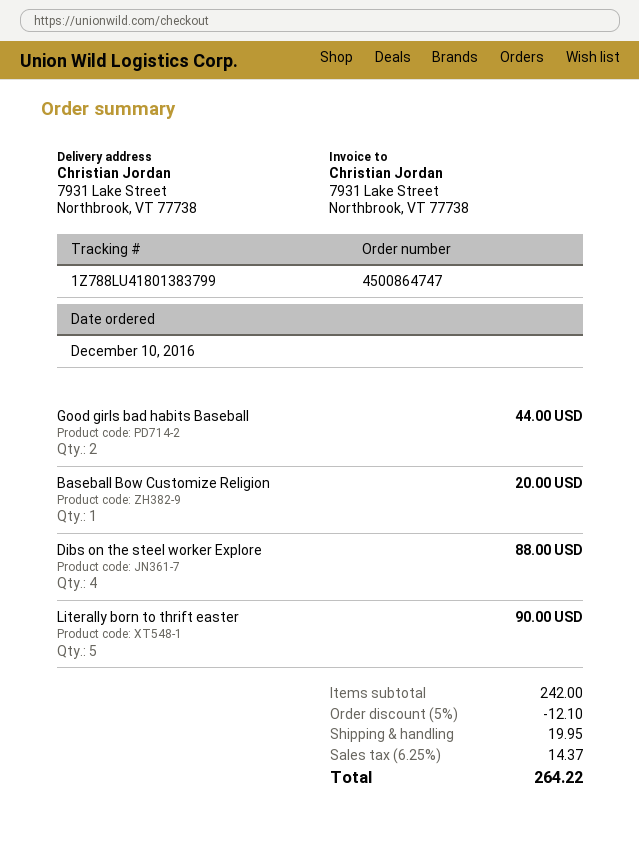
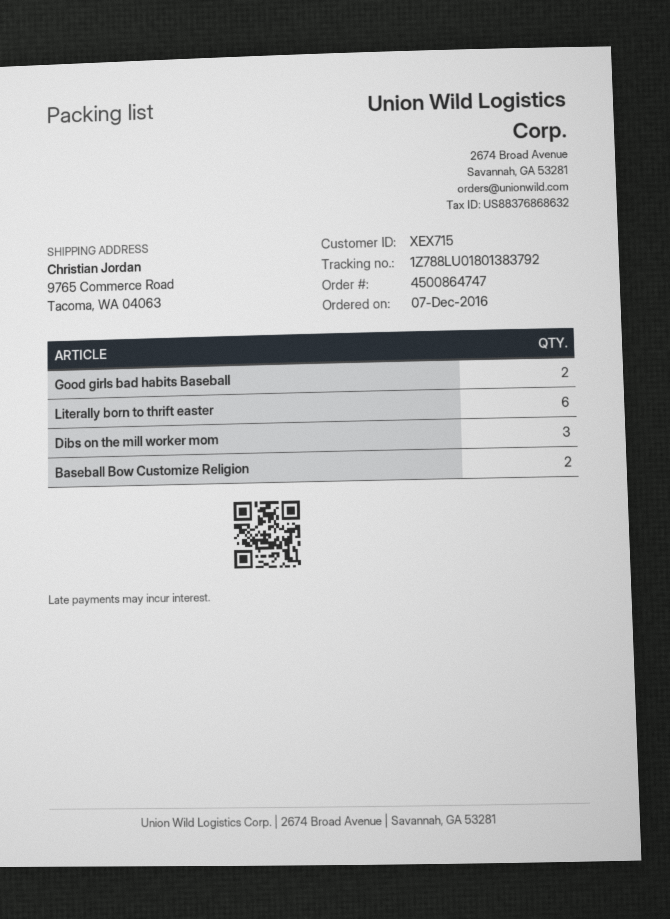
order date: 2016-12-10 -> 2016-12-07
tracking number: 1Z788LU41801383799 -> 1Z788LU01801383792
ship to: 7931 Lake Street, Northbrook, VT 77738 -> 9765 Commerce Road, Tacoma, WA 04063
Baseball Bow Customize Religion: 1 -> 2
Dibs on the steel worker Explore: 4 -> none
Literally born to thrift easter: 5 -> 6
Dibs on the mill worker mom: none -> 3

